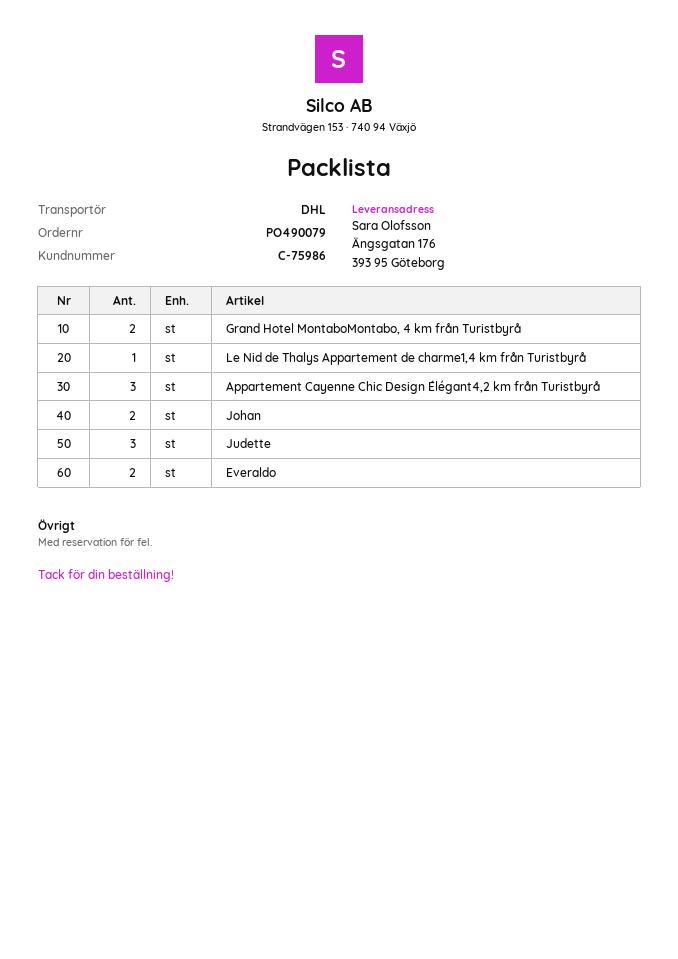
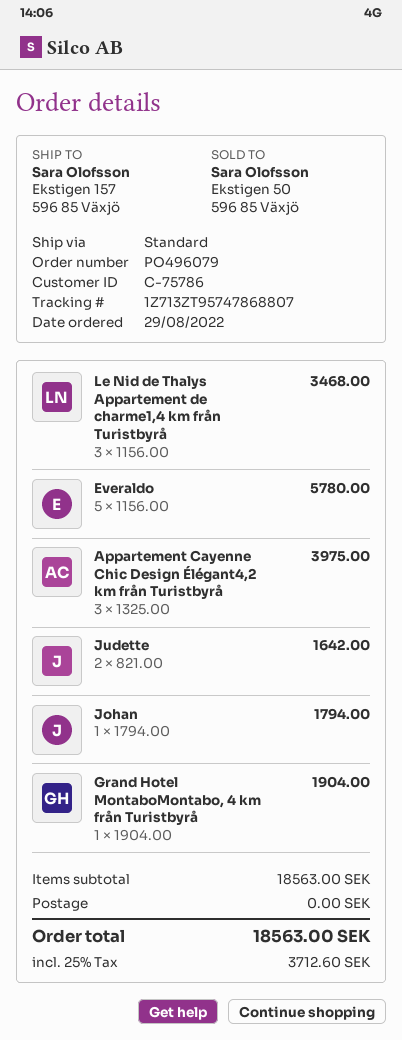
order number: PO490079 -> PO496079
customer number: C-75986 -> C-75786
shipping method: DHL -> standard
ship to: Ängsgatan 176, 393 95 Göteborg -> Ekstigen 157, 596 85 Växjö
Grand Hotel MontaboMontabo, 4 km från Turistbyrå: 2 -> 1
Le Nid de Thalys Appartement de charme1,4 km från Turistbyrå: 1 -> 3
Johan: 2 -> 1
Judette: 3 -> 2
Everaldo: 2 -> 5

